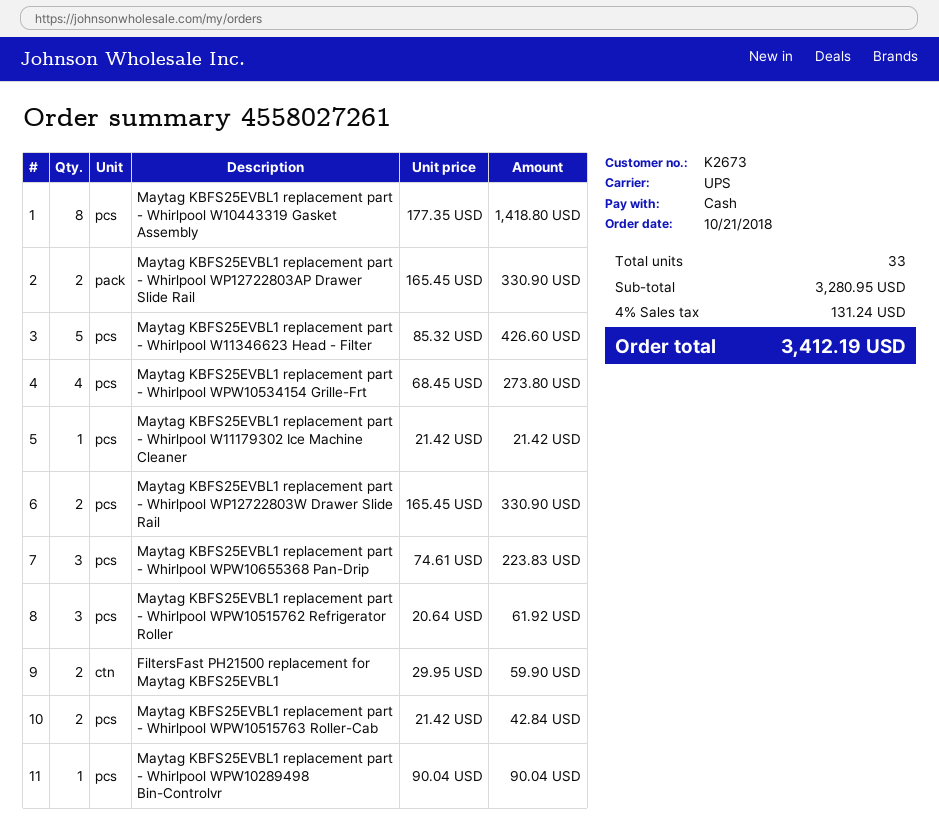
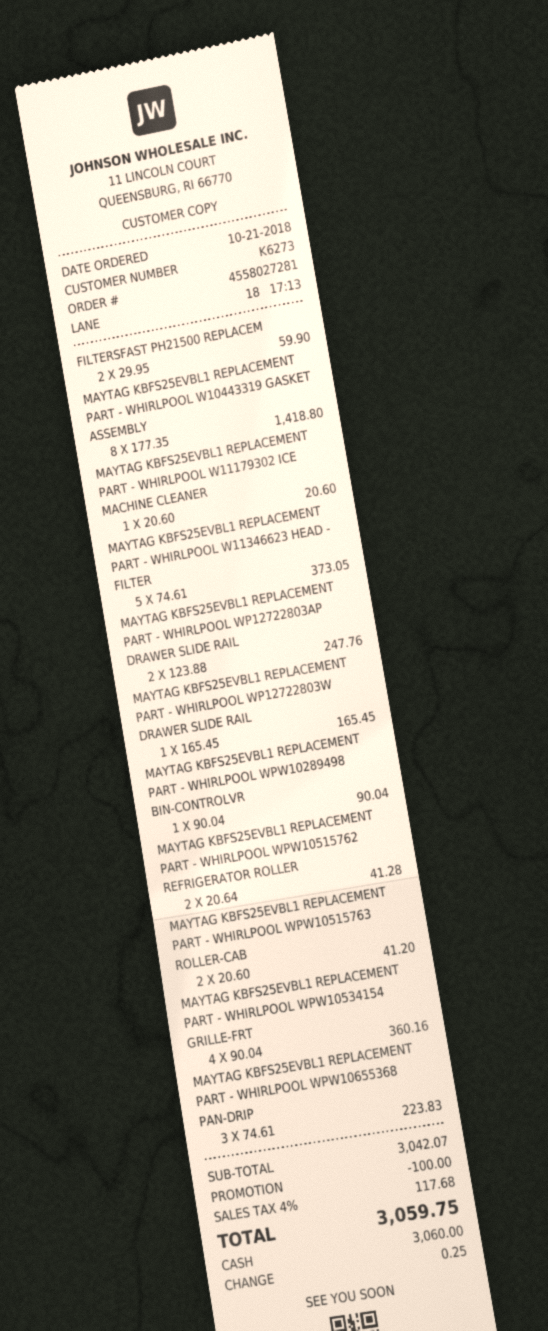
order number: 4558027261 -> 4558027281
customer number: K2673 -> K6273
Maytag KBFS25EVBL1 replacement part - Whirlpool WP12722803AP Drawer Slide Rail: 2 x 165.45 = 330.90 -> 2 x 123.88 = 247.76
Maytag KBFS25EVBL1 replacement part - Whirlpool W11346623 Head - Filter: 5 x 85.32 = 426.60 -> 5 x 74.61 = 373.05
Maytag KBFS25EVBL1 replacement part - Whirlpool WPW10534154 Grille-Frt: 4 x 68.45 = 273.80 -> 4 x 90.04 = 360.16
Maytag KBFS25EVBL1 replacement part - Whirlpool W11179302 Ice Machine Cleaner: 1 x 21.42 = 21.42 -> 1 x 20.60 = 20.60
Maytag KBFS25EVBL1 replacement part - Whirlpool WP12722803W Drawer Slide Rail: 2 x 165.45 = 330.90 -> 1 x 165.45 = 165.45
Maytag KBFS25EVBL1 replacement part - Whirlpool WPW10515762 Refrigerator Roller: 3 x 20.64 = 61.92 -> 2 x 20.64 = 41.28
Maytag KBFS25EVBL1 replacement part - Whirlpool WPW10515763 Roller-Cab: 2 x 21.42 = 42.84 -> 2 x 20.60 = 41.20
subtotal: 3280.95 -> 3042.07
discount: none -> 100.00
tax: 4% = 131.24 -> 4% = 117.68
total: 3412.19 -> 3059.75

